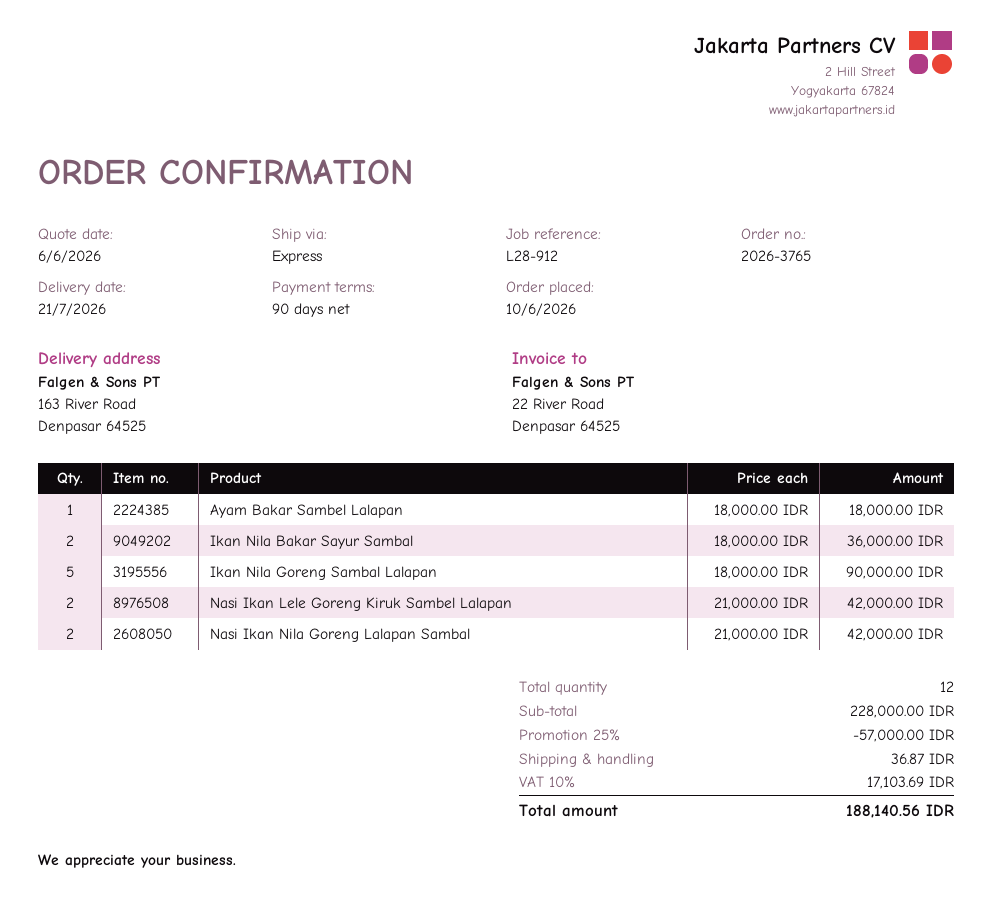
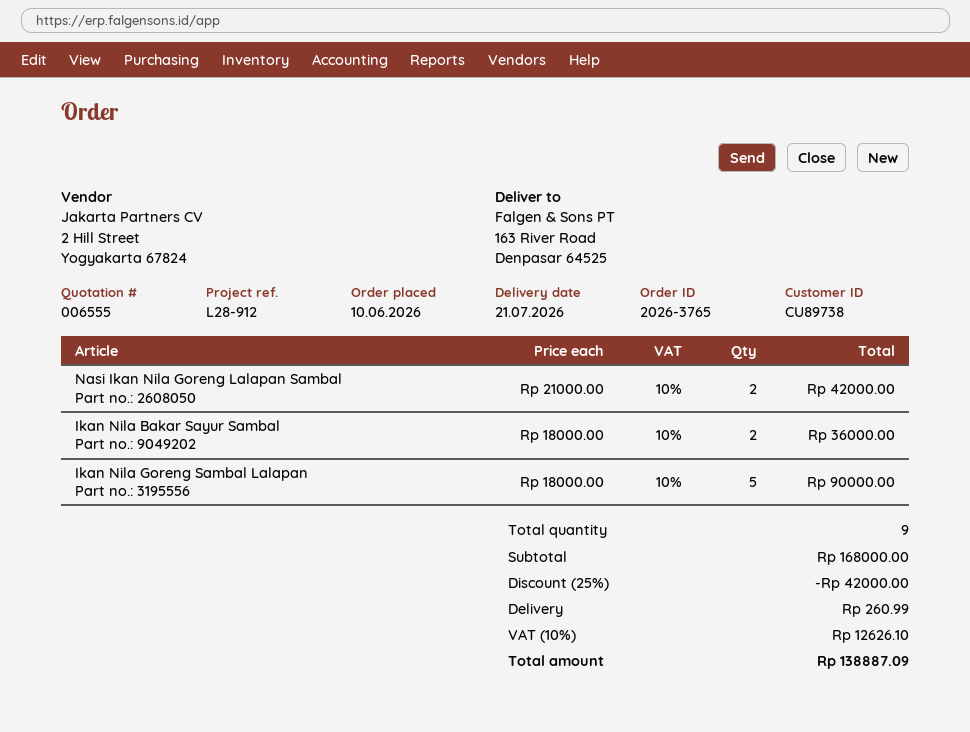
Ayam Bakar Sambel Lalapan: 1 x 18000.00 = 18000.00 -> none
Nasi Ikan Lele Goreng Kiruk Sambel Lalapan: 2 x 21000.00 = 42000.00 -> none
total quantity: 12 -> 9
subtotal: 228000.00 -> 168000.00
discount: 25% = 57000.00 -> 25% = 42000.00
shipping: 36.87 -> 260.99
tax: 10% = 17103.69 -> 10% = 12626.10
total: 188140.56 -> 138887.09

